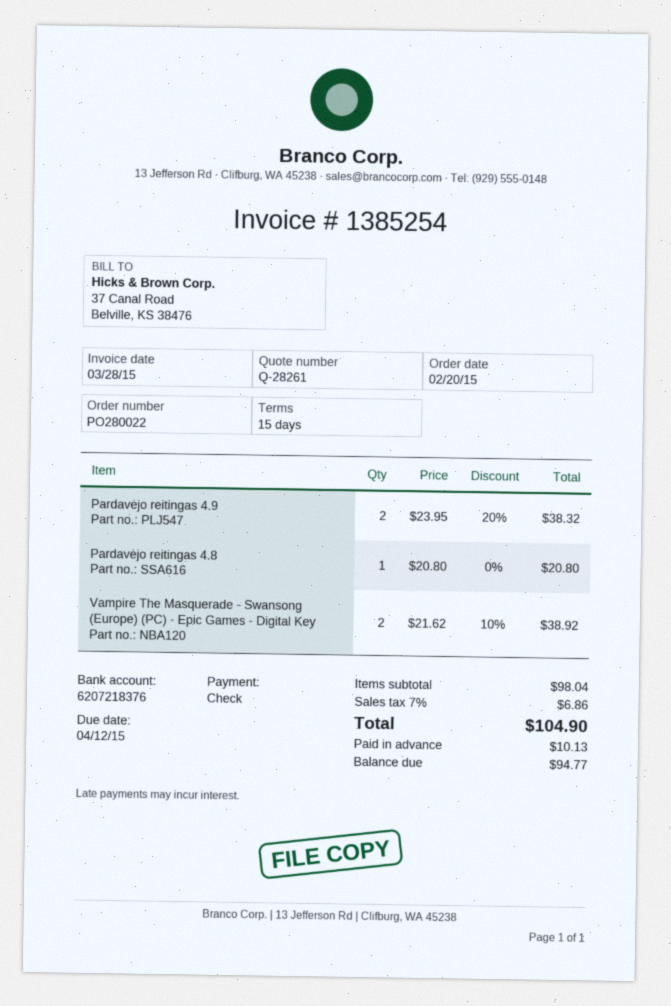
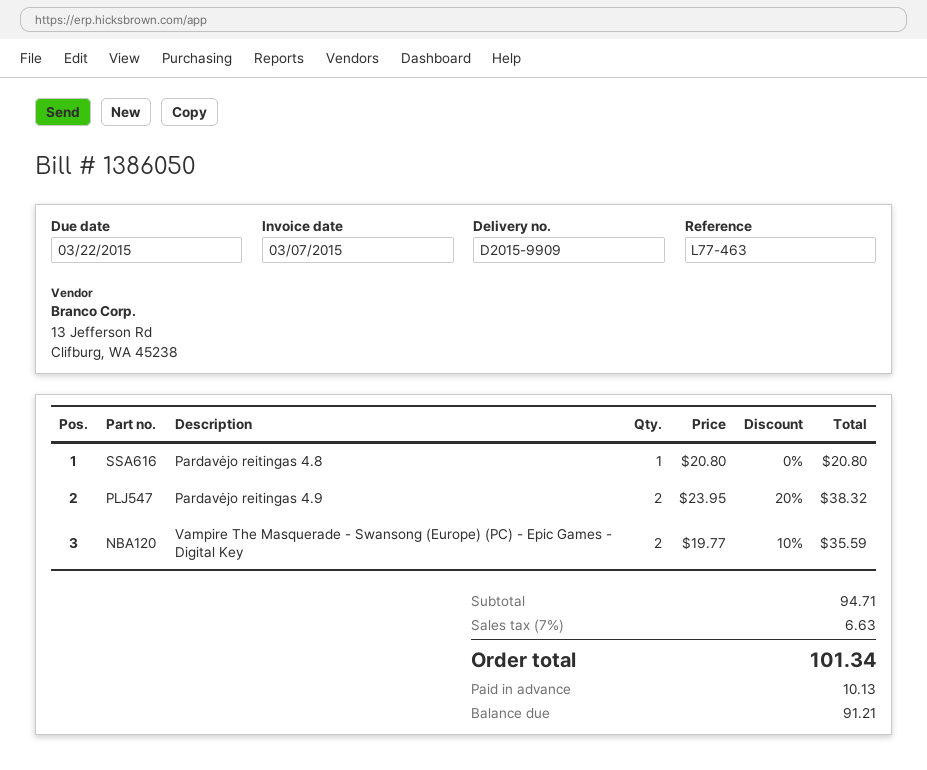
invoice number: 1385254 -> 1386050
invoice date: 2015-03-28 -> 2015-03-07
due date: 2015-04-12 -> 2015-03-22
Vampire The Masquerade - Swansong (Europe) (PC) - Epic Games - Digital Key: 2 x 21.62 - 10% = 38.92 -> 2 x 19.77 - 10% = 35.59
subtotal: 98.04 -> 94.71
tax: 7% = 6.86 -> 7% = 6.63
total: 104.90 -> 101.34
balance: 94.77 -> 91.21

